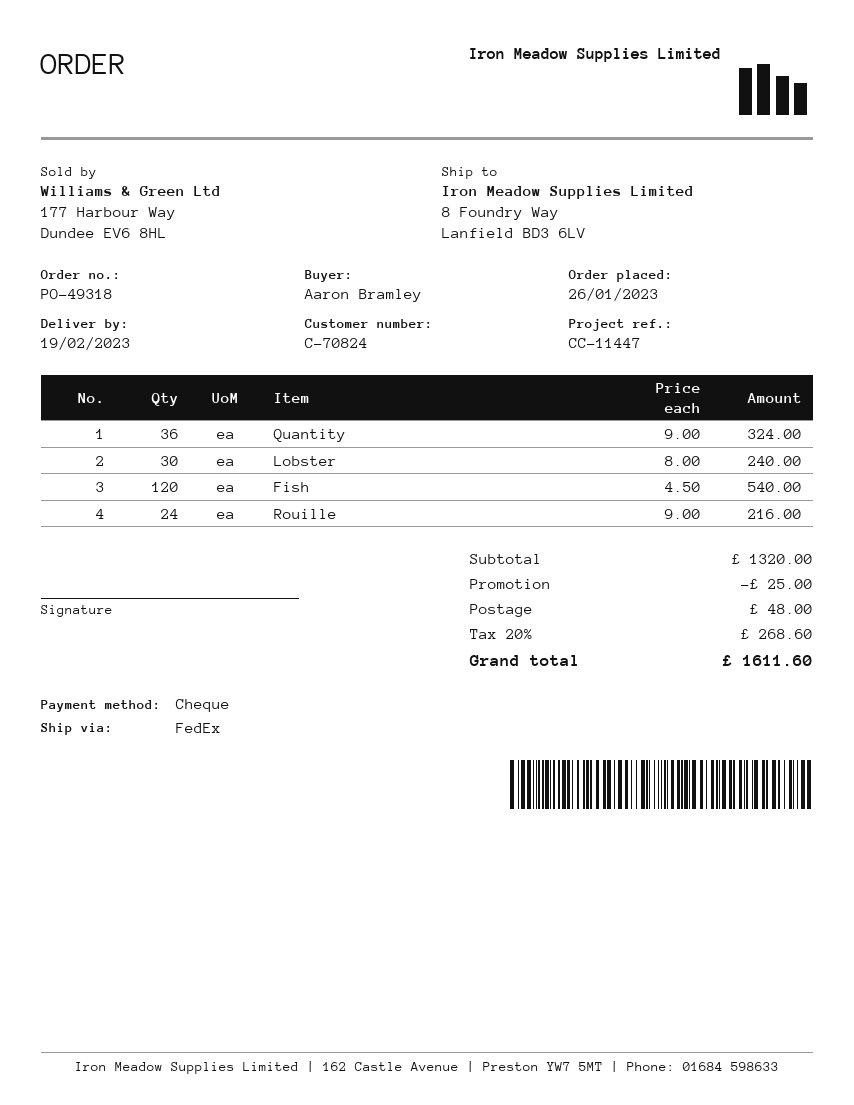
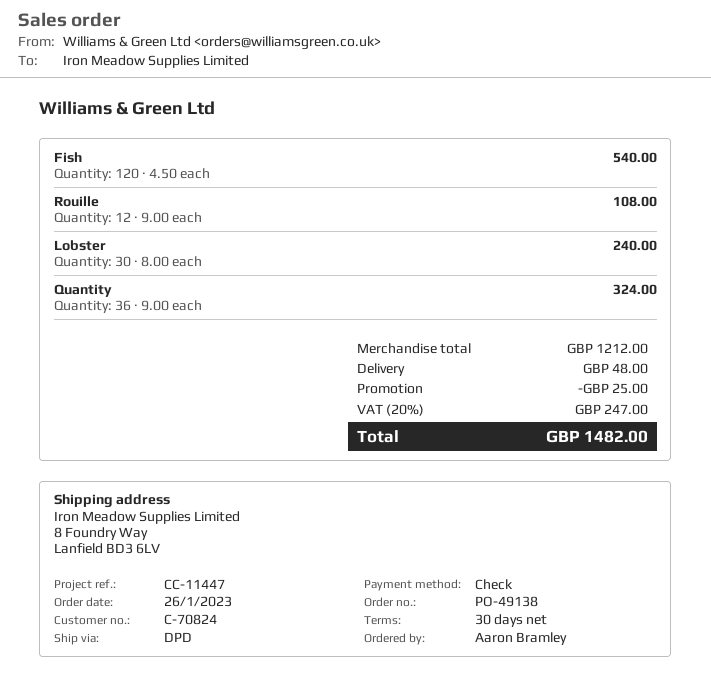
order number: PO-49318 -> PO-49138
shipping method: FedEx -> DPD
Rouille: 24 x 9.00 = 216.00 -> 12 x 9.00 = 108.00
subtotal: 1320.00 -> 1212.00
tax: 20% = 268.60 -> 20% = 247.00
total: 1611.60 -> 1482.00

